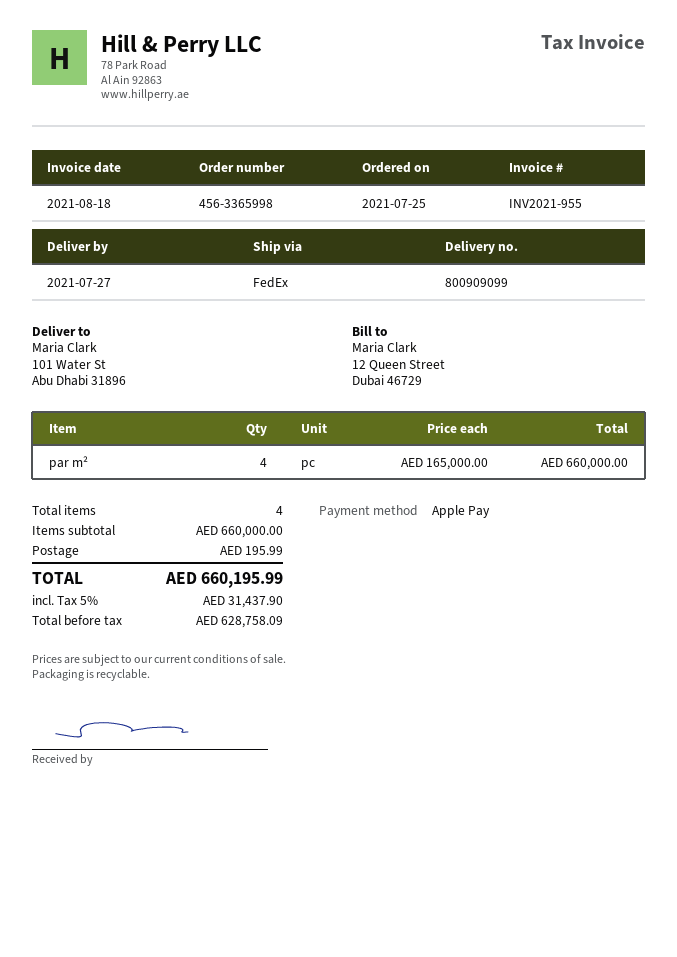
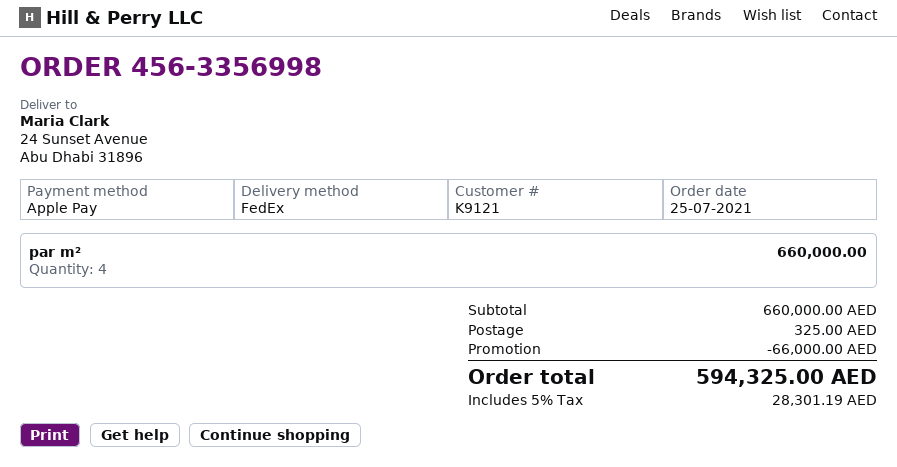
order number: 456-3365998 -> 456-3356998
ship to: 101 Water St, Abu Dhabi 31896 -> 24 Sunset Avenue, Abu Dhabi 31896
discount: none -> 66000.00
shipping: 195.99 -> 325.00
tax: 5% = 31437.90 -> 5% = 28301.19
total: 660195.99 -> 594325.00

